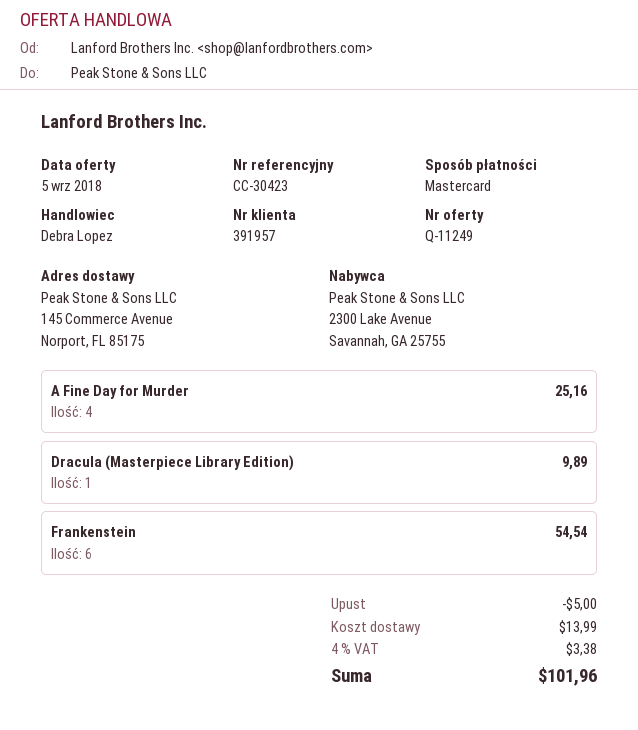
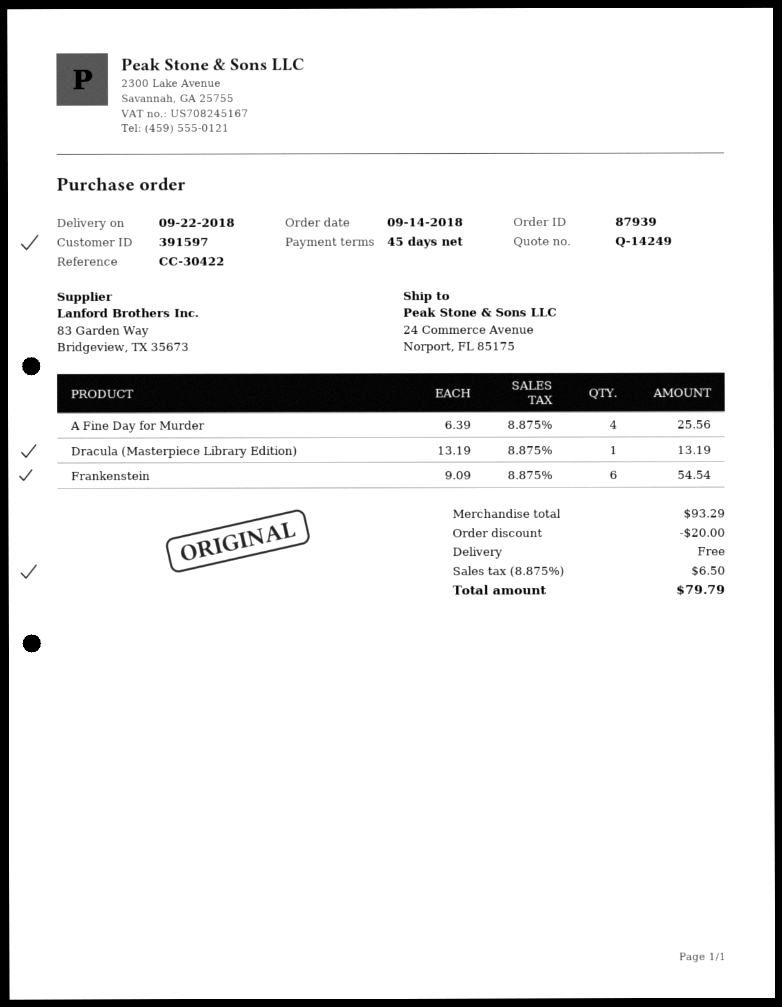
quote number: Q-11249 -> Q-14249
customer number: 391957 -> 391597
reference: CC-30423 -> CC-30422
ship to: 145 Commerce Avenue, Norport, FL 85175 -> 24 Commerce Avenue, Norport, FL 85175
A Fine Day for Murder: 4 for 25.16 -> 4 for 25.56
Dracula (Masterpiece Library Edition): 1 for 9.89 -> 1 for 13.19
discount: 5.00 -> 20.00
shipping: 13.99 -> 0.00
tax: 4% = 3.38 -> 8.875% = 6.50
total: 101.96 -> 79.79

